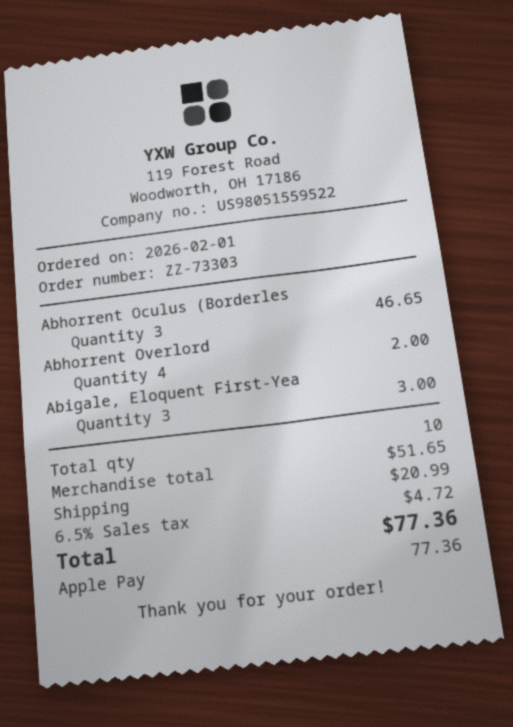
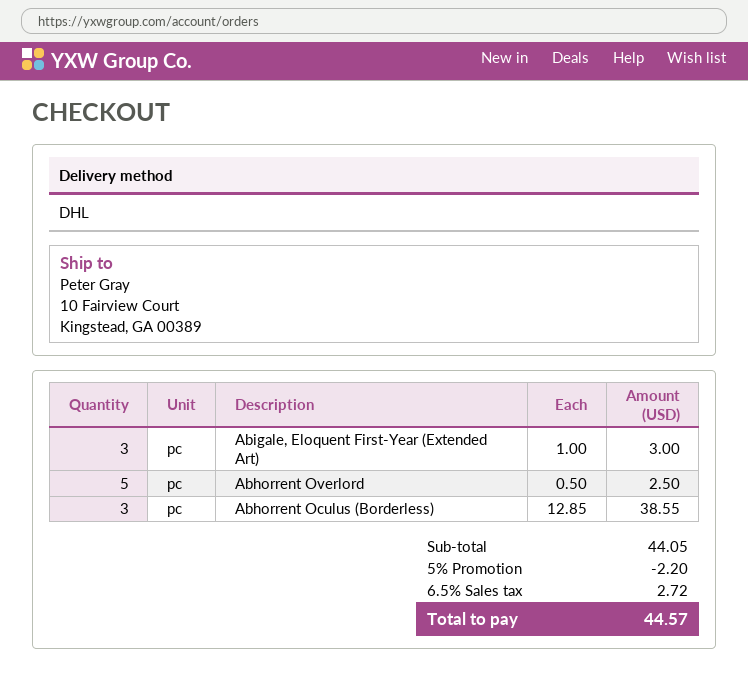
Abhorrent Oculus (Borderles: 3 for 46.65 -> 3 for 38.55
Abhorrent Overlord: 4 for 2.00 -> 5 for 2.50
subtotal: 51.65 -> 44.05
discount: none -> 5% = 2.20
shipping: 20.99 -> none
tax: 6.5% = 4.72 -> 6.5% = 2.72
total: 77.36 -> 44.57

